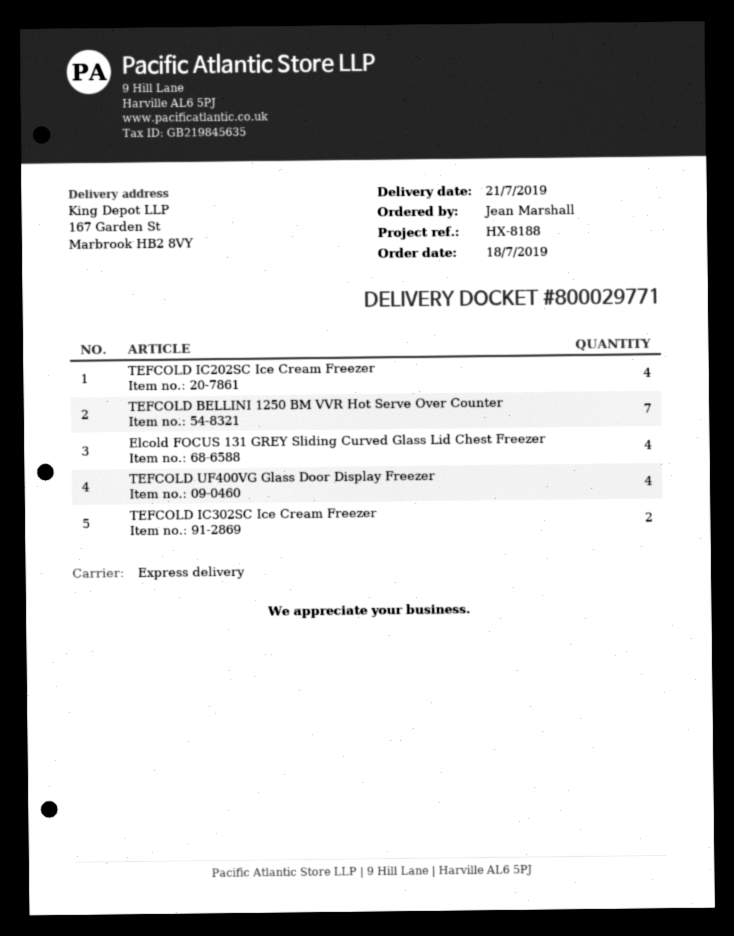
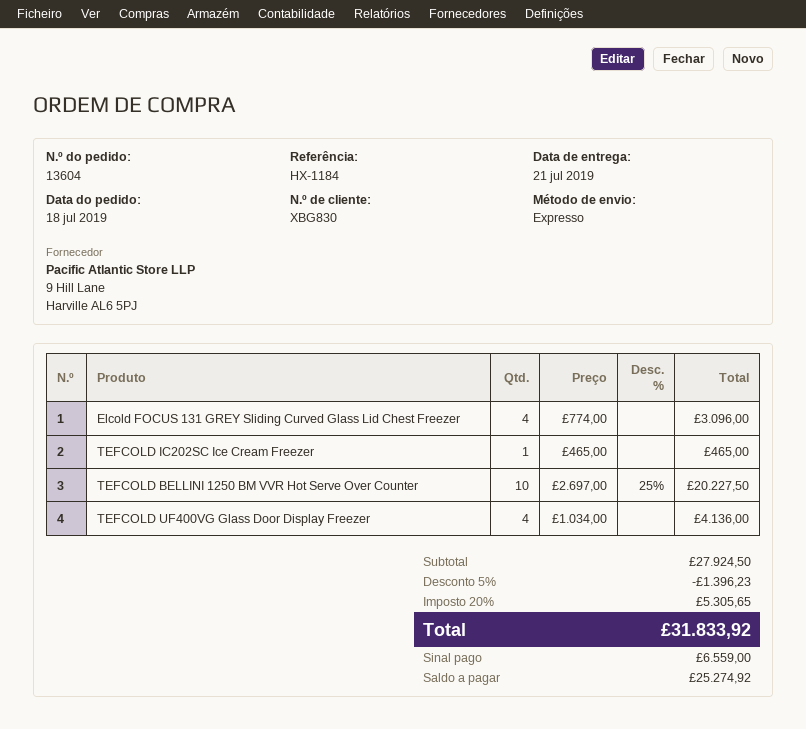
reference: HX-8188 -> HX-1184
TEFCOLD IC202SC Ice Cream Freezer: 4 -> 1
TEFCOLD BELLINI 1250 BM VVR Hot Serve Over Counter: 7 -> 10
TEFCOLD IC302SC Ice Cream Freezer: 2 -> none

